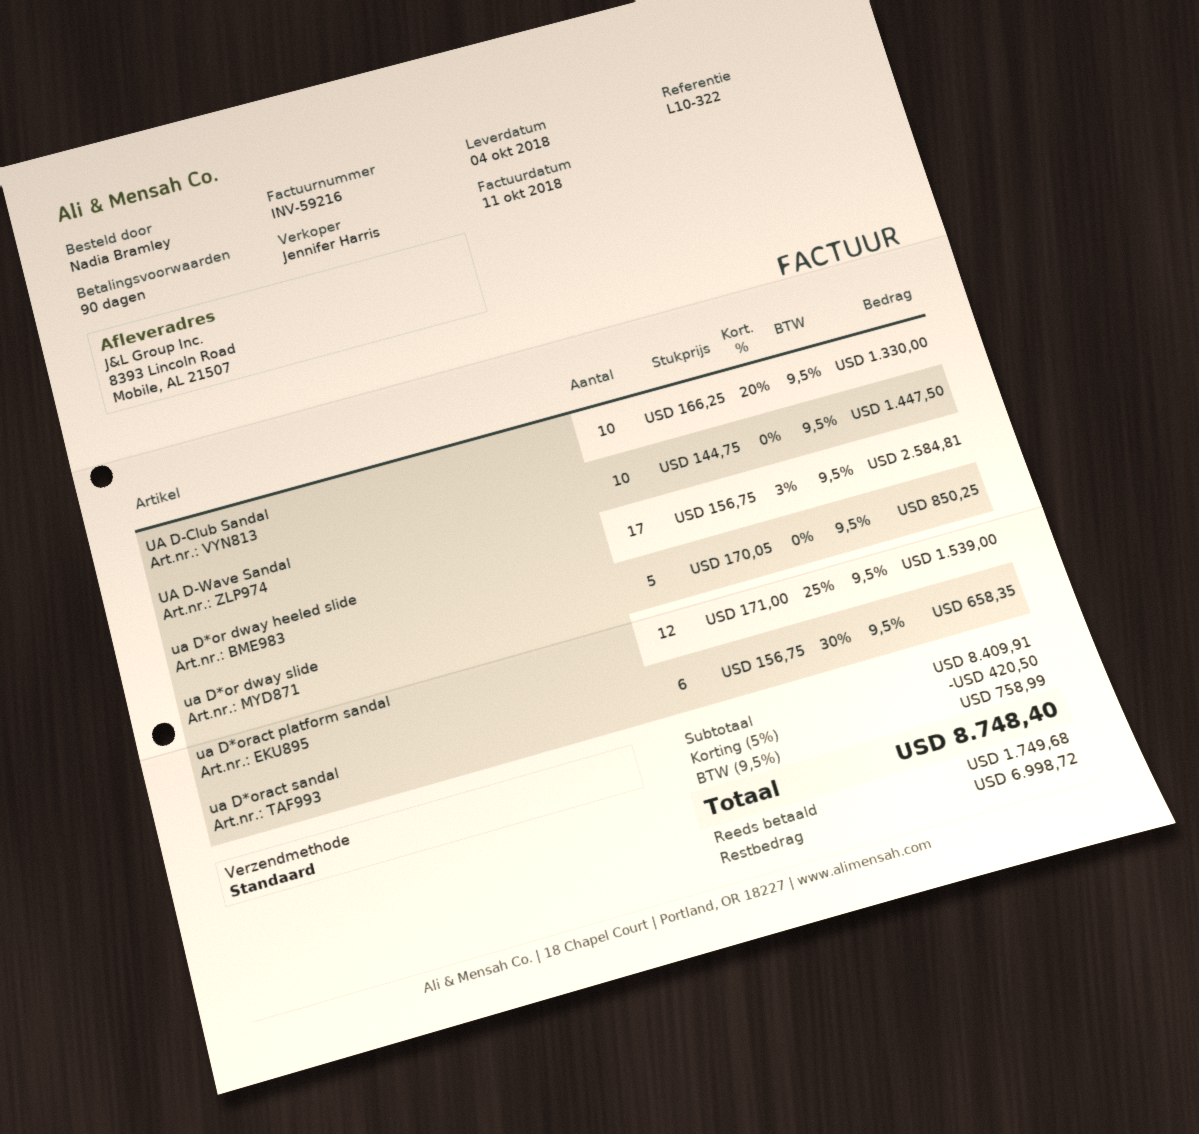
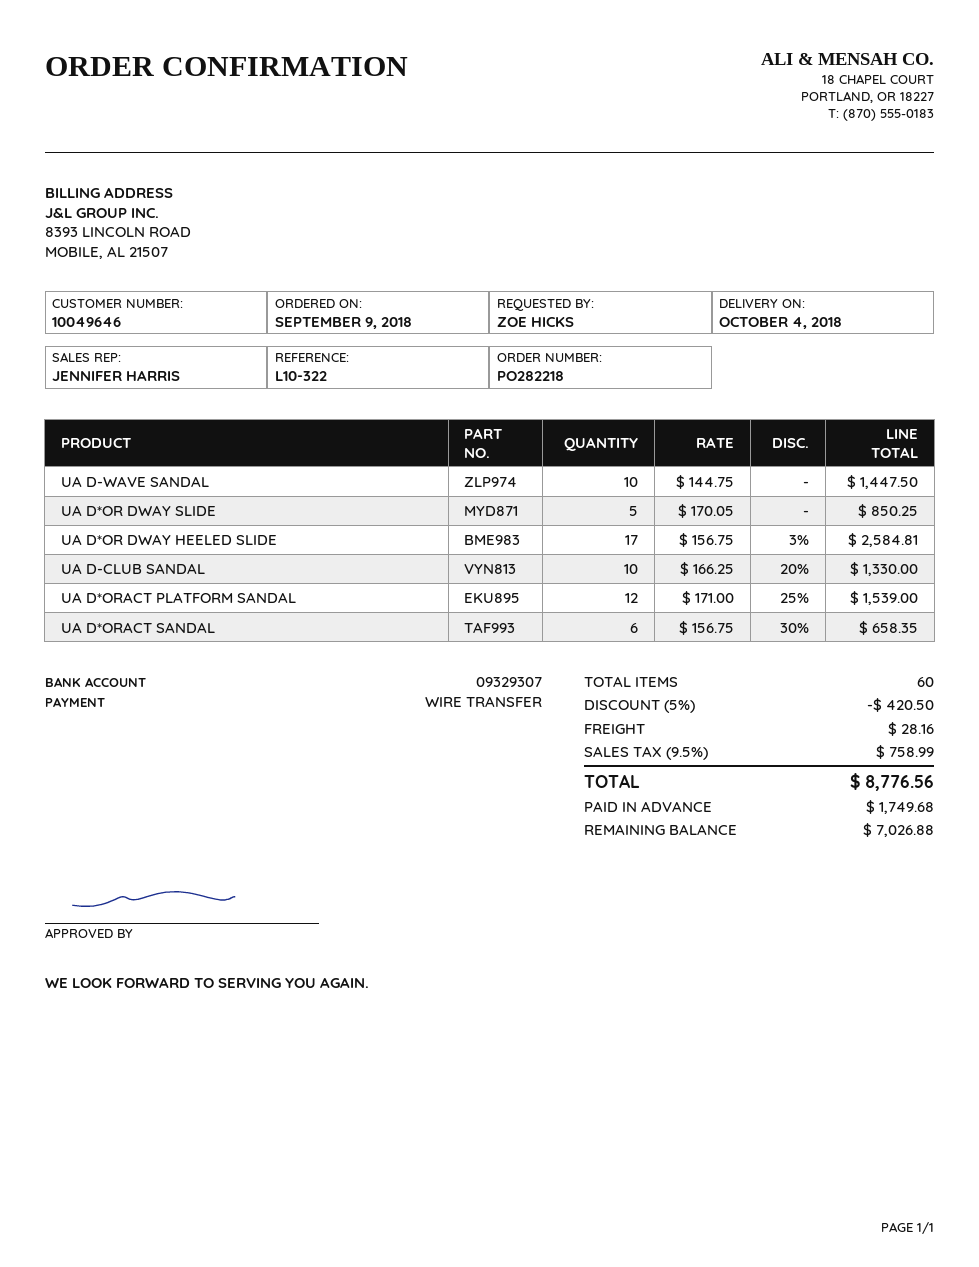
ordered by: Nadia Bramley -> ZOE HICKS
shipping: none -> 28.16
total: 8748.40 -> 8776.56
balance: 6998.72 -> 7026.88

